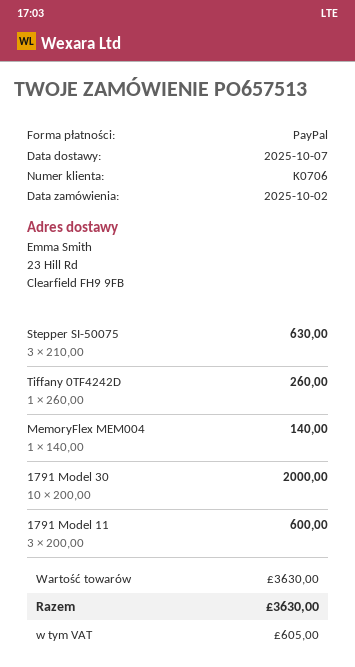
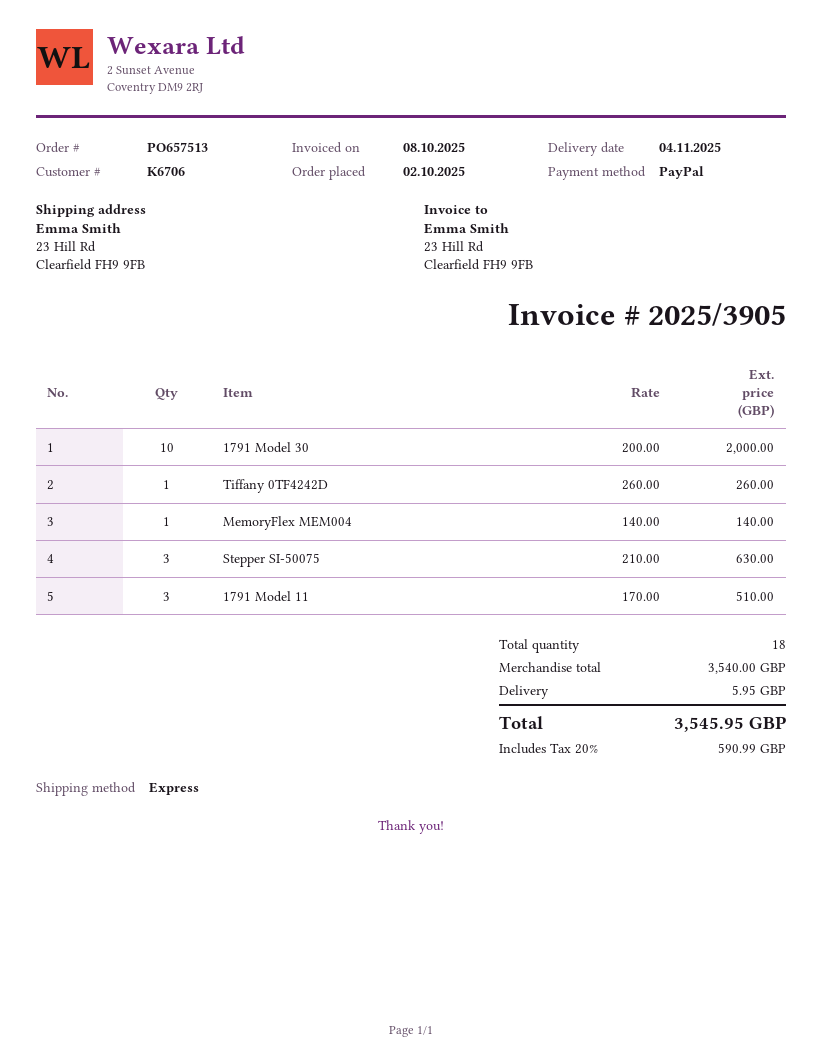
delivery date: 2025-10-07 -> 2025-11-04
customer number: K0706 -> K6706
1791 Model 11: 3 x 200.00 = 600.00 -> 3 x 170.00 = 510.00
subtotal: 3630.00 -> 3540.00
shipping: none -> 5.95
tax: 605.00 -> 590.99
total: 3630.00 -> 3545.95

